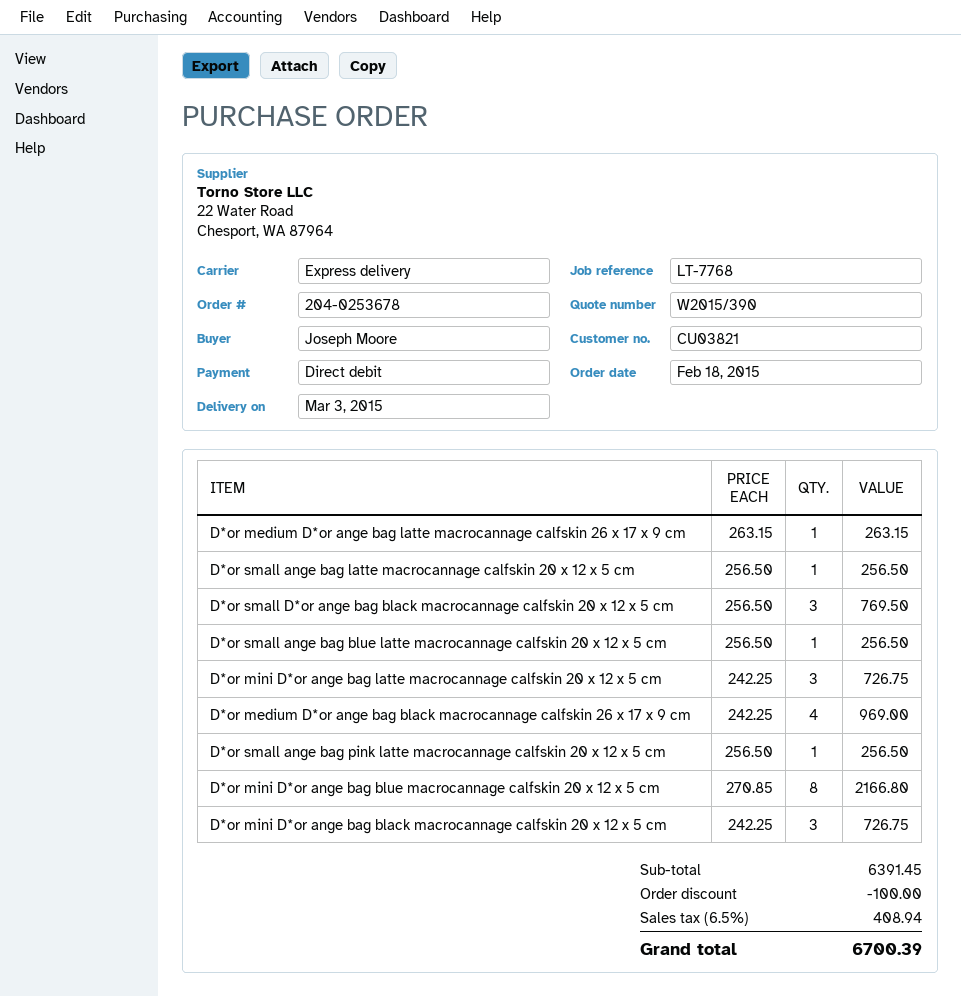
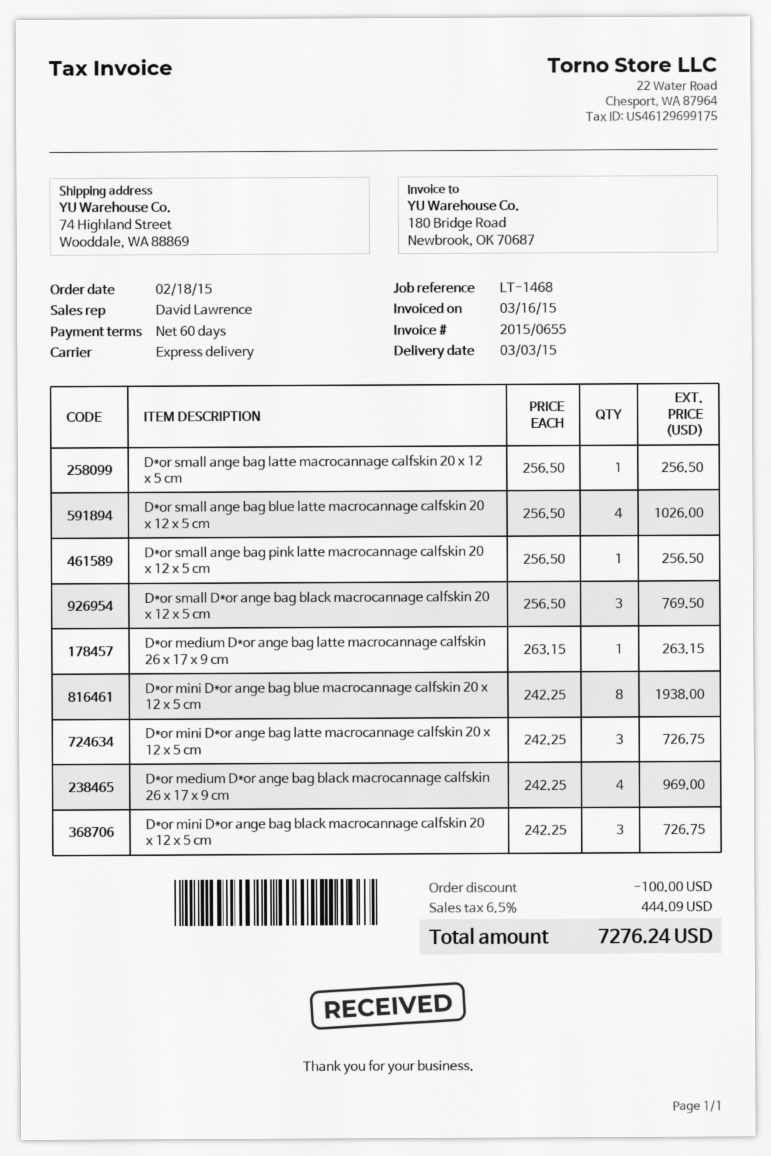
reference: LT-7768 -> LT-1468
D*or small ange bag blue latte macrocannage calfskin 20 x 12 x 5 cm: 1 x 256.50 = 256.50 -> 4 x 256.50 = 1026.00
D*or mini D*or ange bag blue macrocannage calfskin 20 x 12 x 5 cm: 8 x 270.85 = 2166.80 -> 8 x 242.25 = 1938.00
tax: 6.5% = 408.94 -> 6.5% = 444.09
total: 6700.39 -> 7276.24

